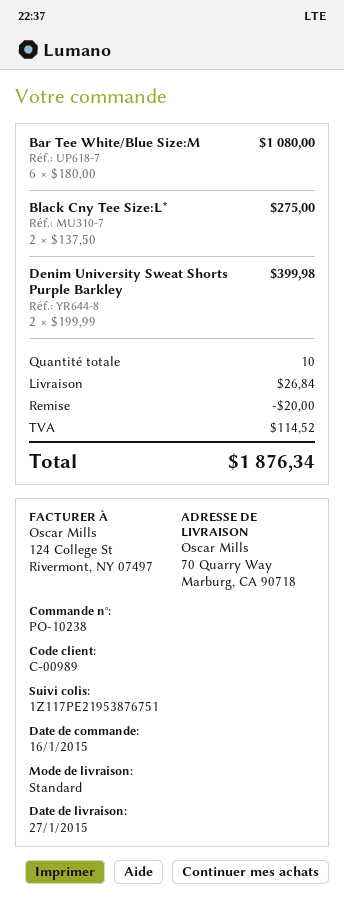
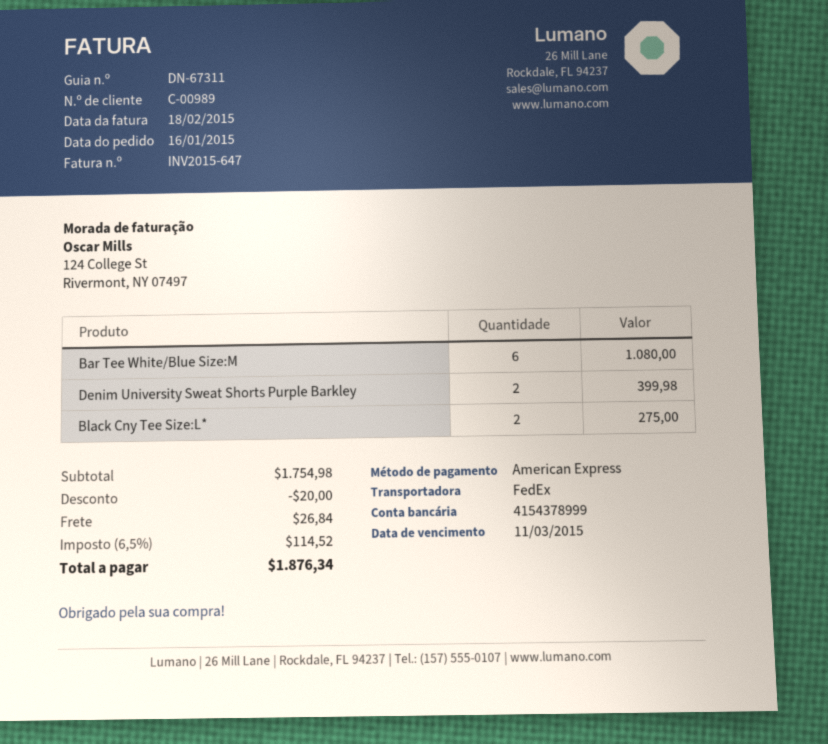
shipping method: standard -> FedEx

